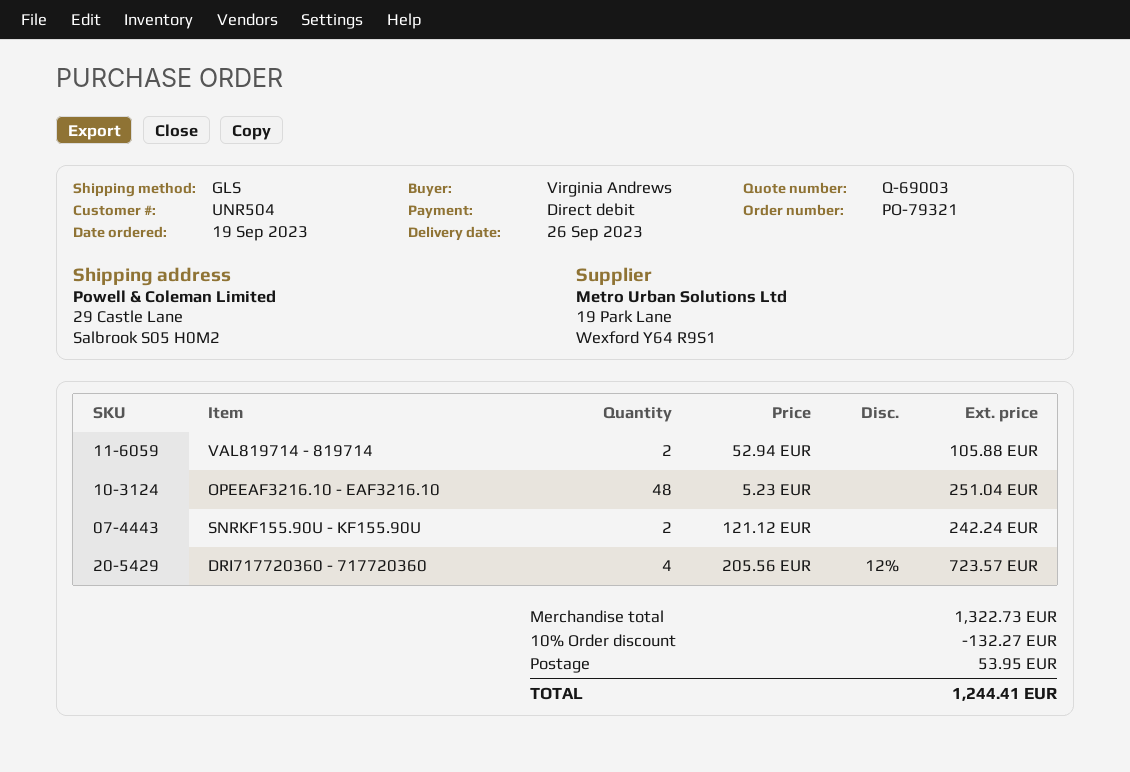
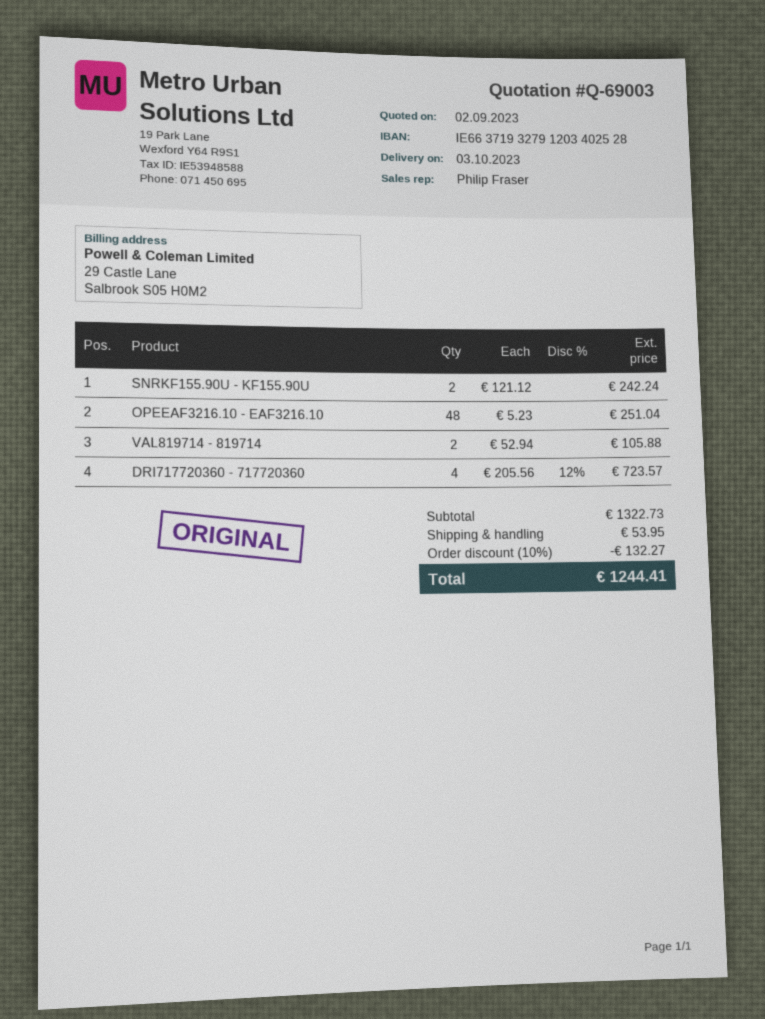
delivery date: 2023-09-26 -> 2023-10-03

